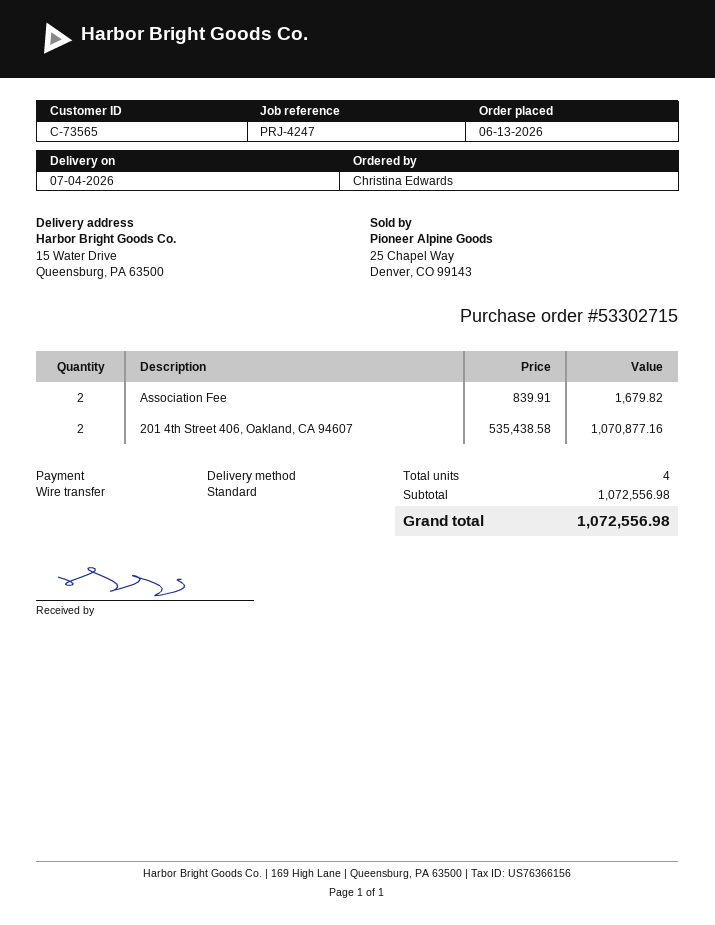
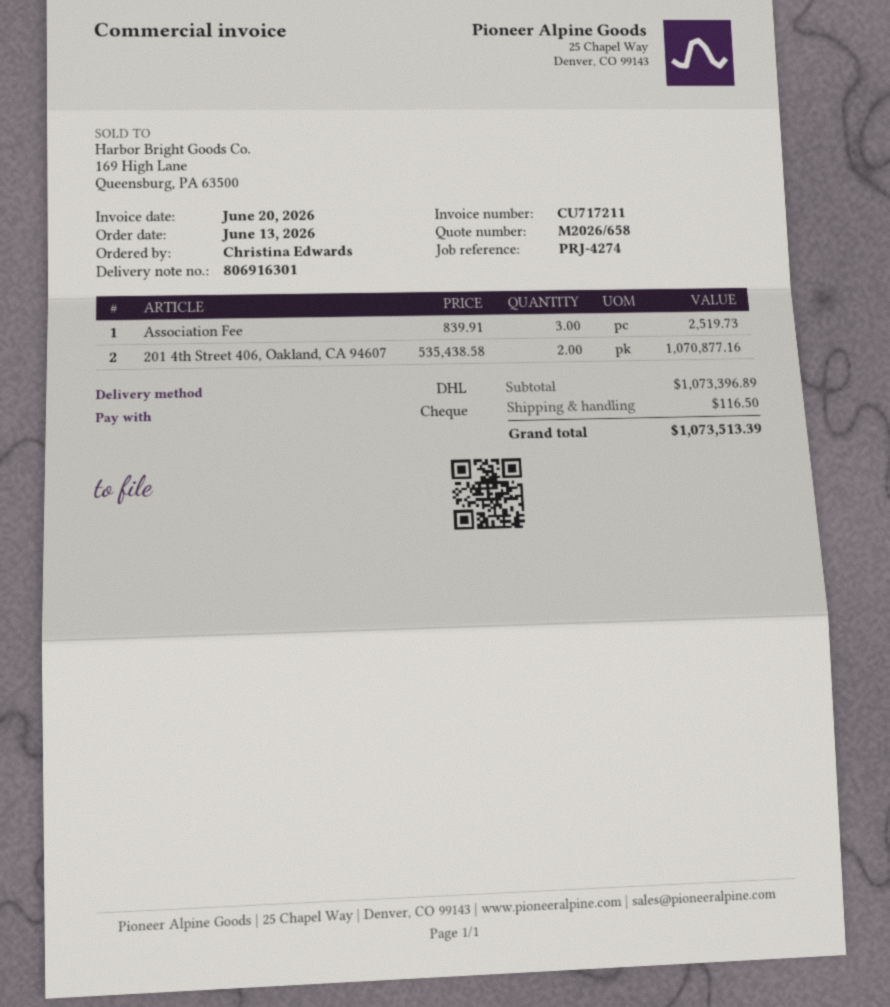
reference: PRJ-4247 -> PRJ-4274
payment method: bank transfer -> cheque
shipping method: standard -> DHL
Association Fee: 2 x 839.91 = 1679.82 -> 3 x 839.91 = 2519.73
subtotal: 1072556.98 -> 1073396.89
shipping: none -> 116.50
total: 1072556.98 -> 1073513.39

